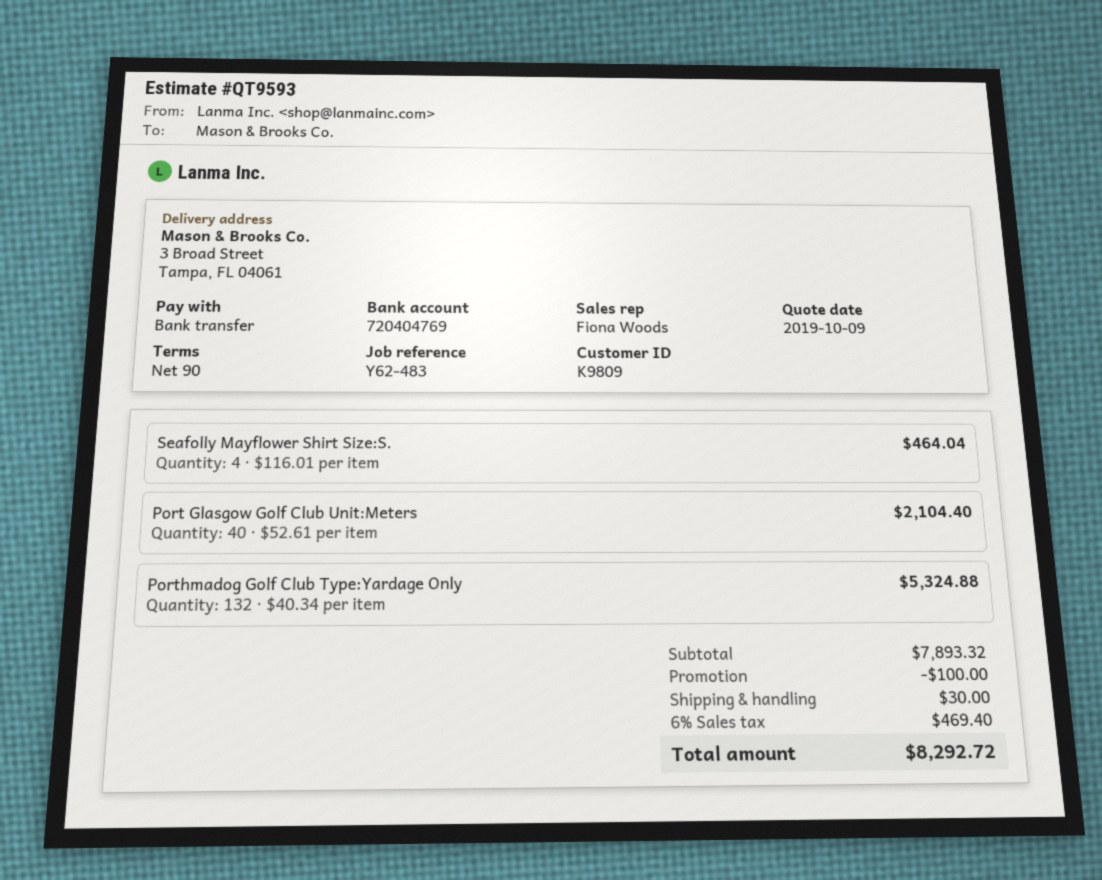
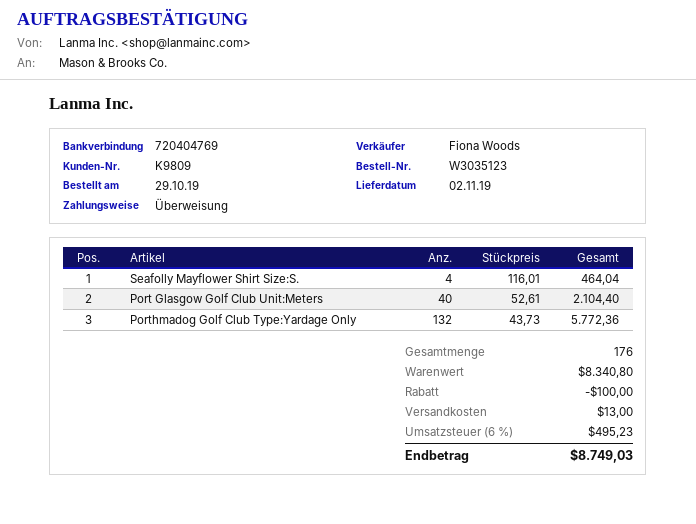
Porthmadog Golf Club Type:Yardage Only: 132 x 40.34 = 5324.88 -> 132 x 43.73 = 5772.36
subtotal: 7893.32 -> 8340.80
shipping: 30.00 -> 13.00
tax: 6% = 469.40 -> 6% = 495.23
total: 8292.72 -> 8749.03

